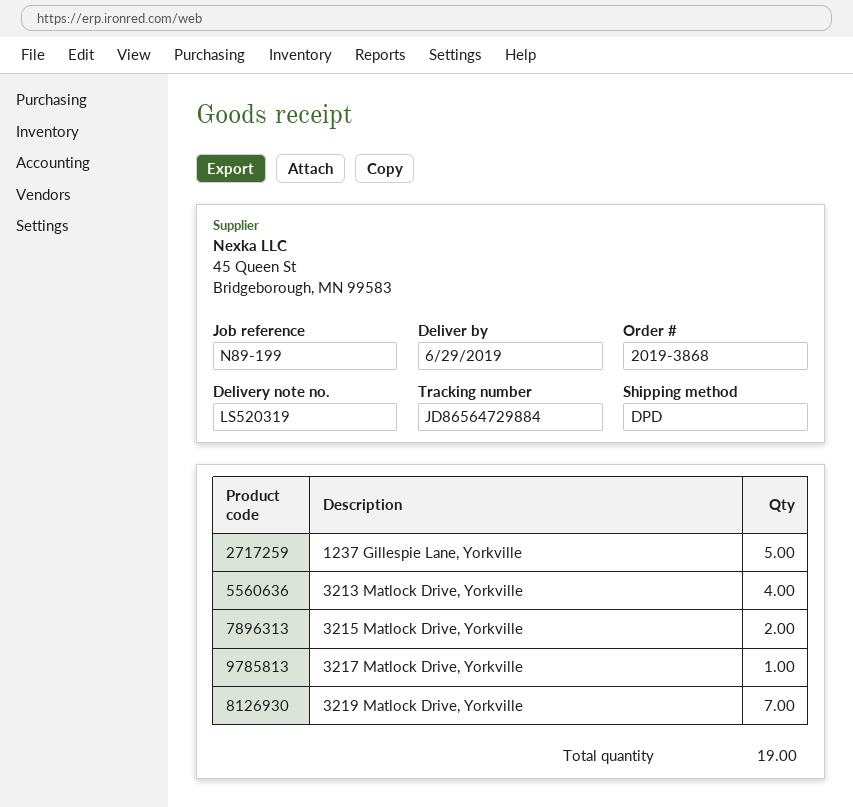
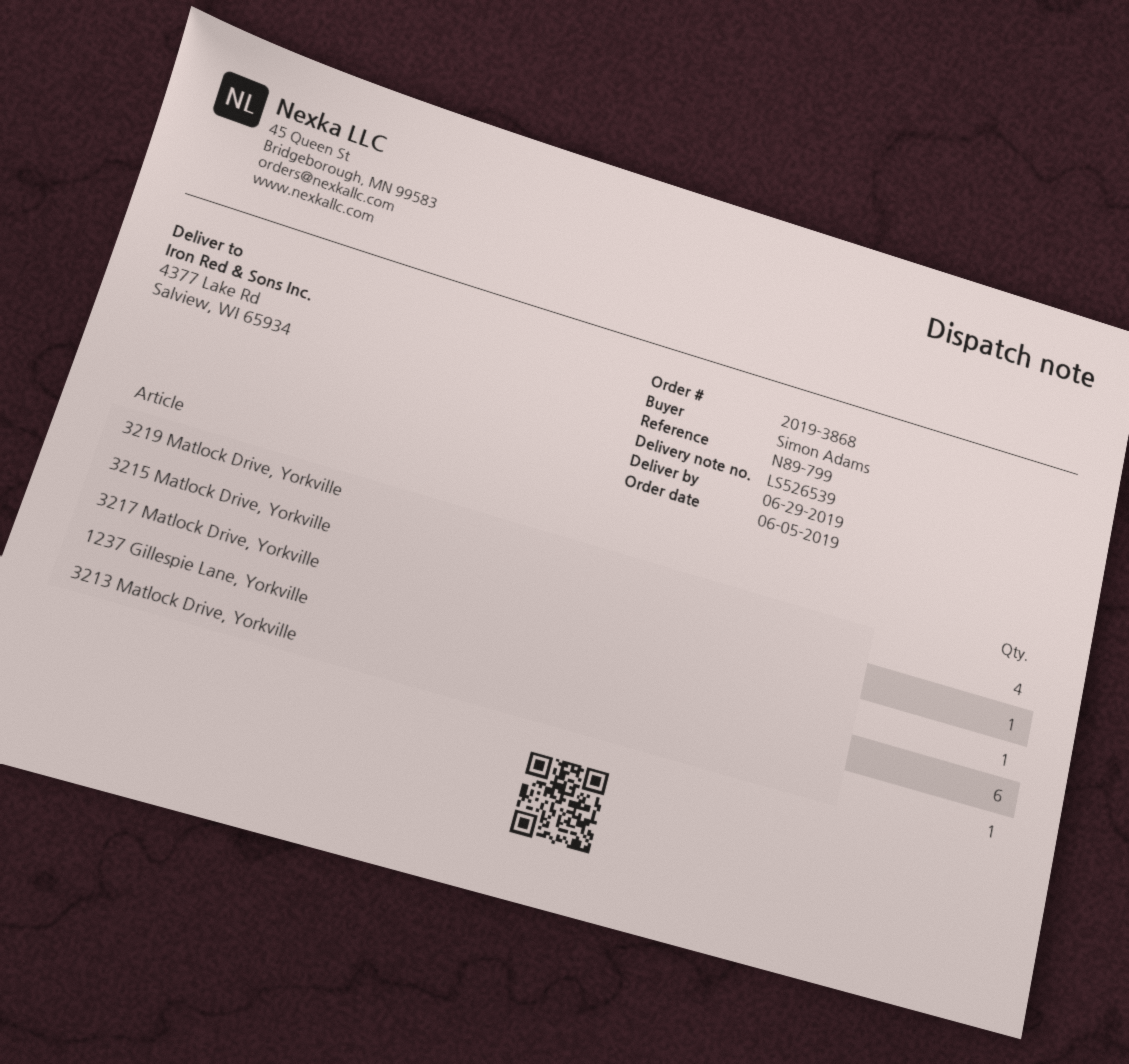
delivery note number: LS520319 -> LS526539
reference: N89-199 -> N89-799
1237 Gillespie Lane, Yorkville: 5 -> 6
3213 Matlock Drive, Yorkville: 4 -> 1
3215 Matlock Drive, Yorkville: 2 -> 1
3219 Matlock Drive, Yorkville: 7 -> 4

